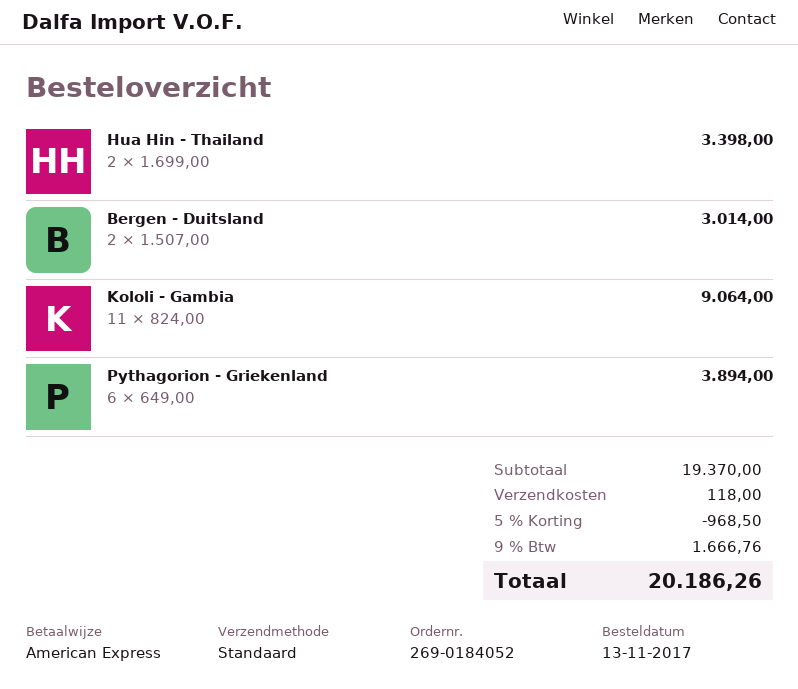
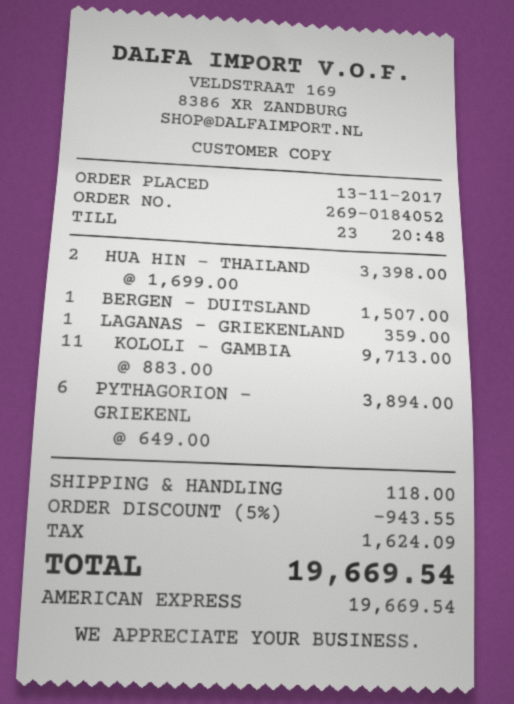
Bergen - Duitsland: 2 x 1507.00 = 3014.00 -> 1 x 1507.00 = 1507.00
Kololi - Gambia: 11 x 824.00 = 9064.00 -> 11 x 883.00 = 9713.00
LAGANAS - GRIEKENLAND: none -> 1 x 359.00 = 359.00
discount: 5% = 968.50 -> 5% = 943.55
tax: 1666.76 -> 1624.09
total: 20186.26 -> 19669.54

